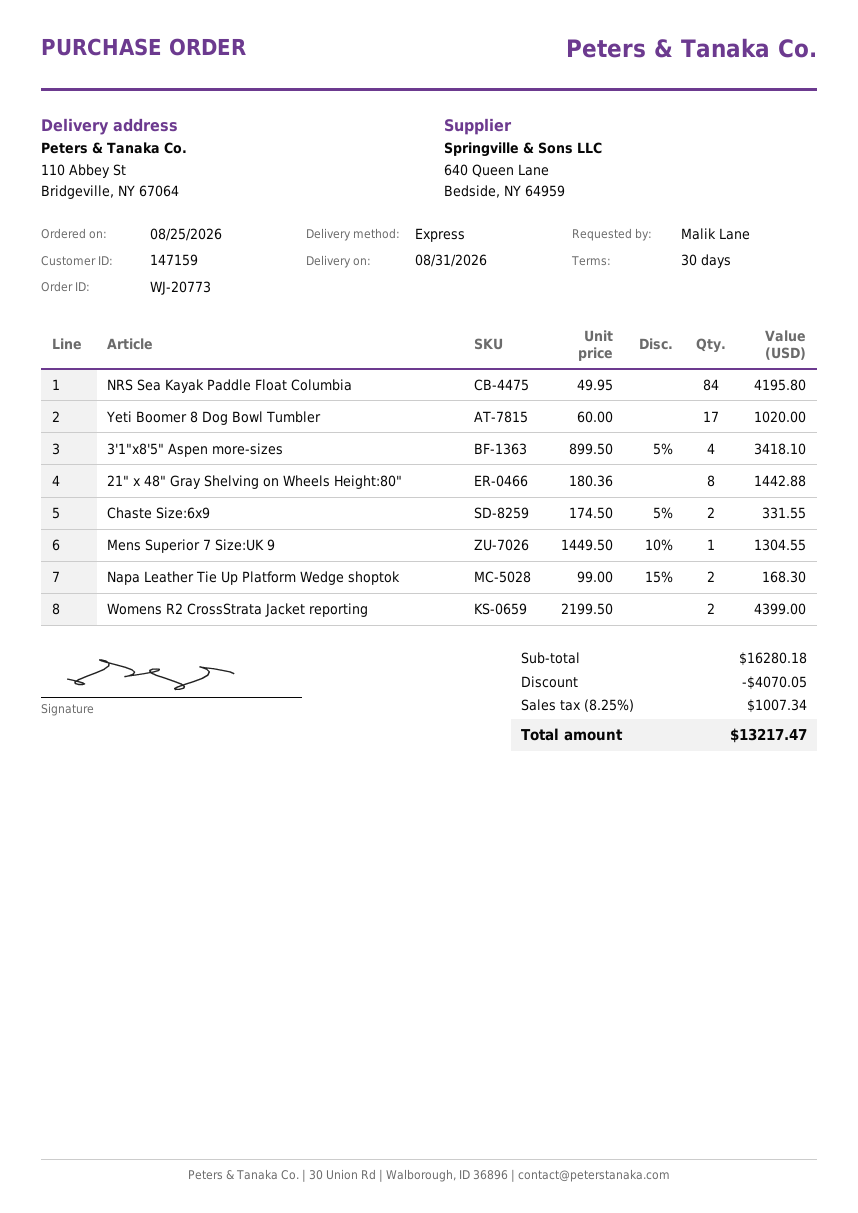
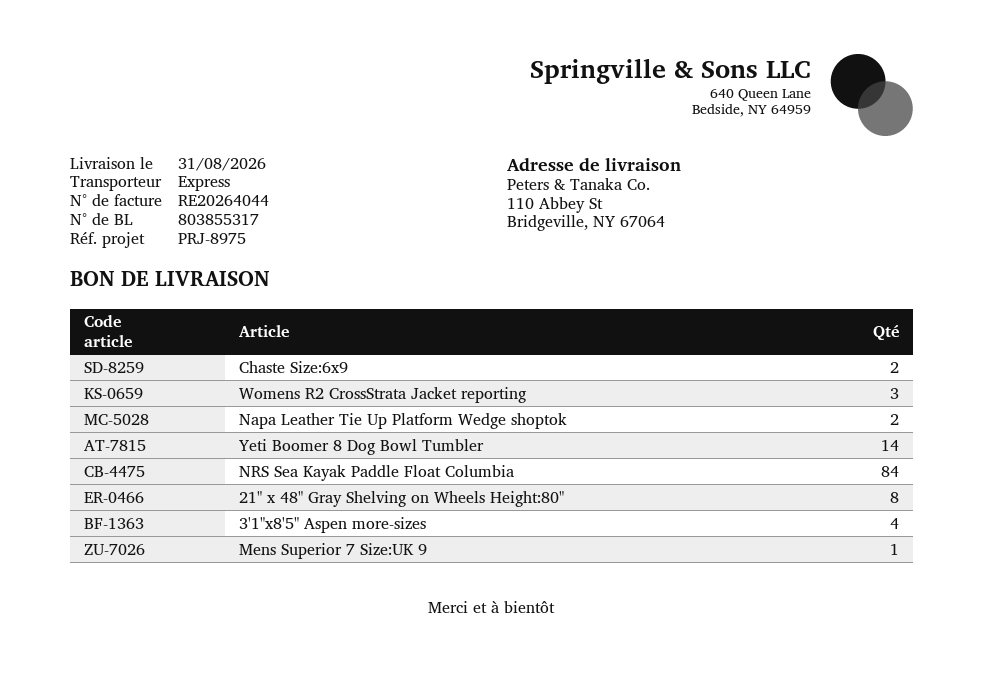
Yeti Boomer 8 Dog Bowl Tumbler: 17 -> 14
Womens R2 CrossStrata Jacket reporting: 2 -> 3

